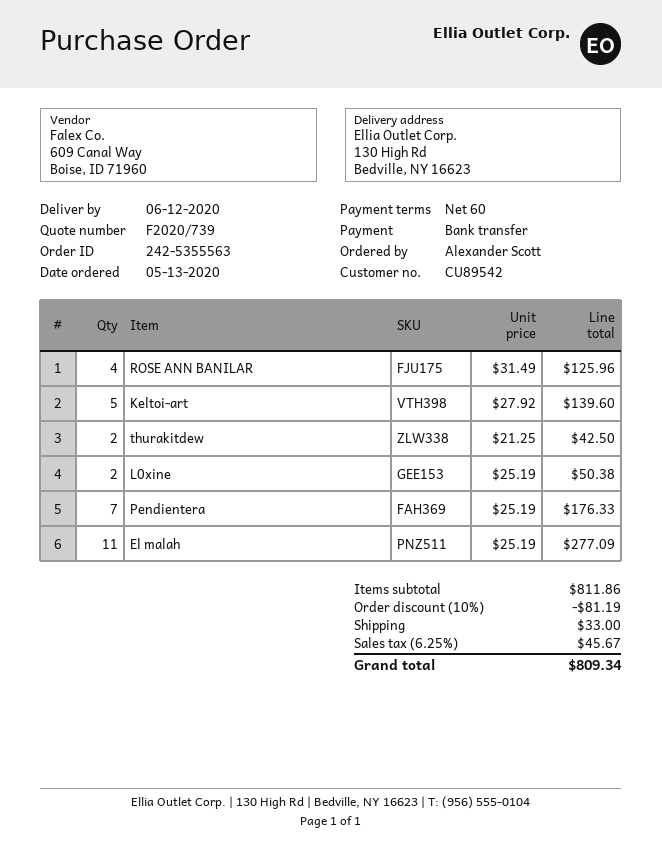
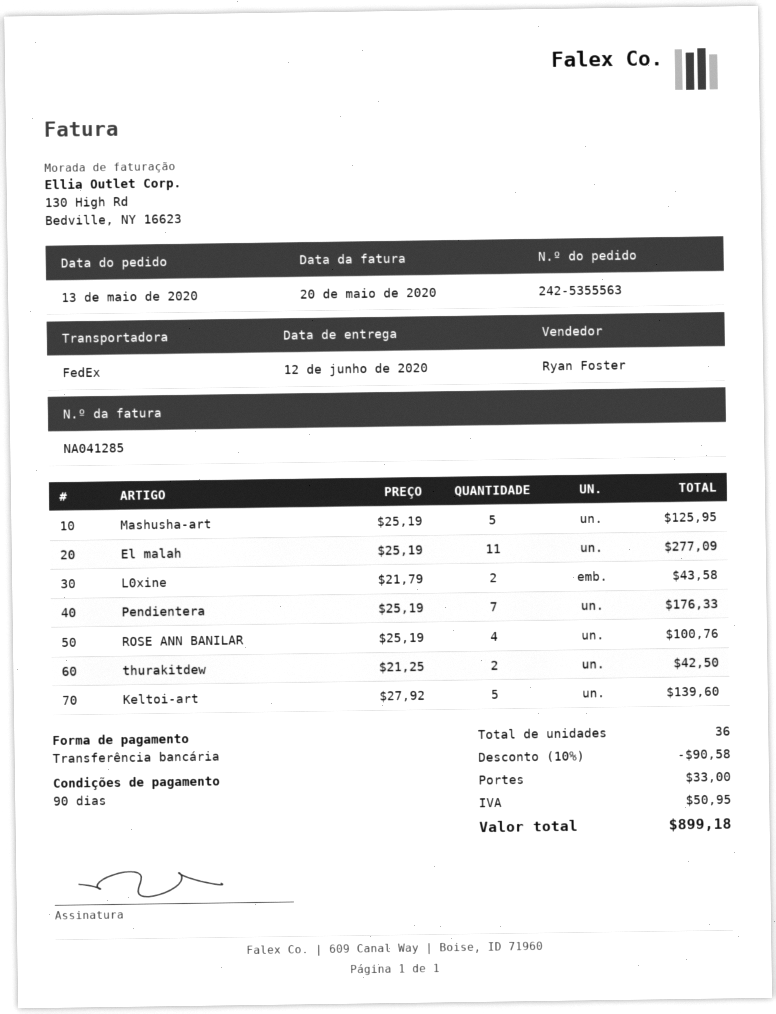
payment terms: 60 days -> 90 days
ROSE ANN BANILAR: 4 x 31.49 = 125.96 -> 4 x 25.19 = 100.76
L0xine: 2 x 25.19 = 50.38 -> 2 x 21.79 = 43.58
Mashusha-art: none -> 5 x 25.19 = 125.95
discount: 10% = 81.19 -> 10% = 90.58
tax: 45.67 -> 50.95
total: 809.34 -> 899.18

